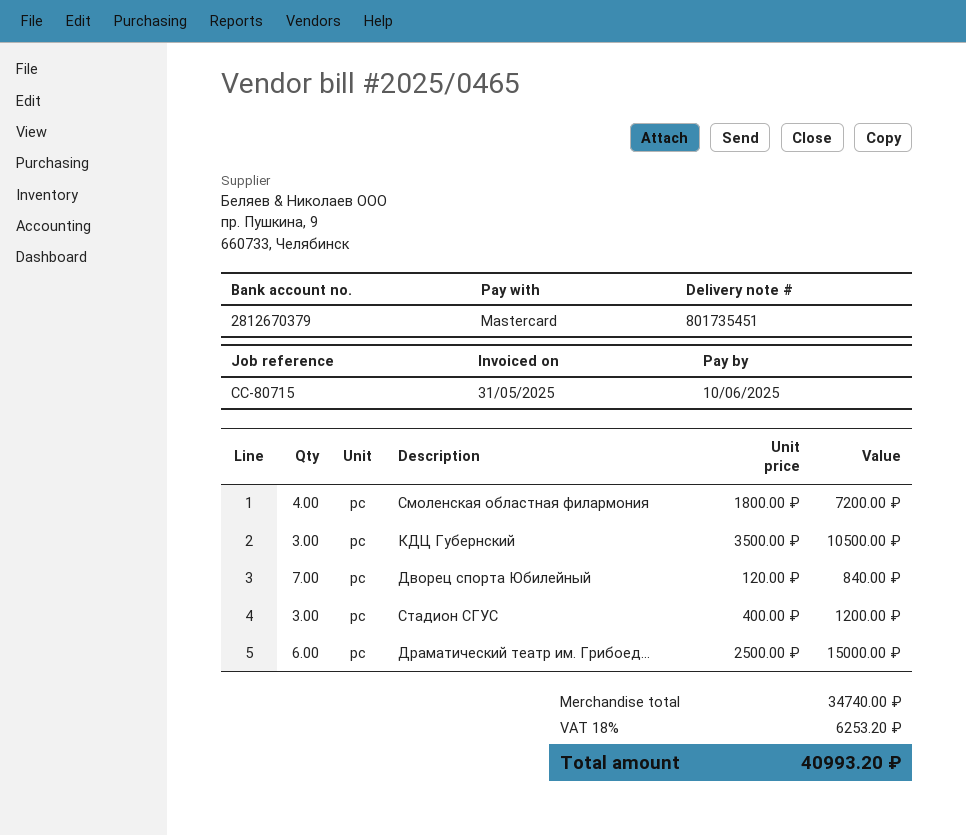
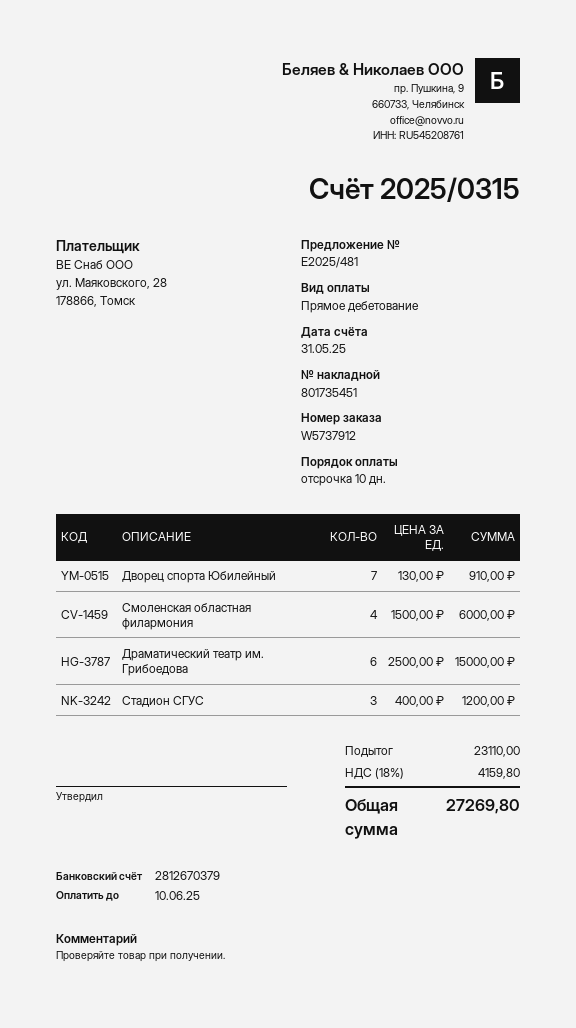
invoice number: 2025/0465 -> 2025/0315
payment method: Mastercard -> direct debit
Смоленская областная филармония: 4 x 1800.00 = 7200.00 -> 4 x 1500.00 = 6000.00
КДЦ Губернский: 3 x 3500.00 = 10500.00 -> none
Дворец спорта Юбилейный: 7 x 120.00 = 840.00 -> 7 x 130.00 = 910.00
subtotal: 34740.00 -> 23110.00
tax: 18% = 6253.20 -> 18% = 4159.80
total: 40993.20 -> 27269.80

